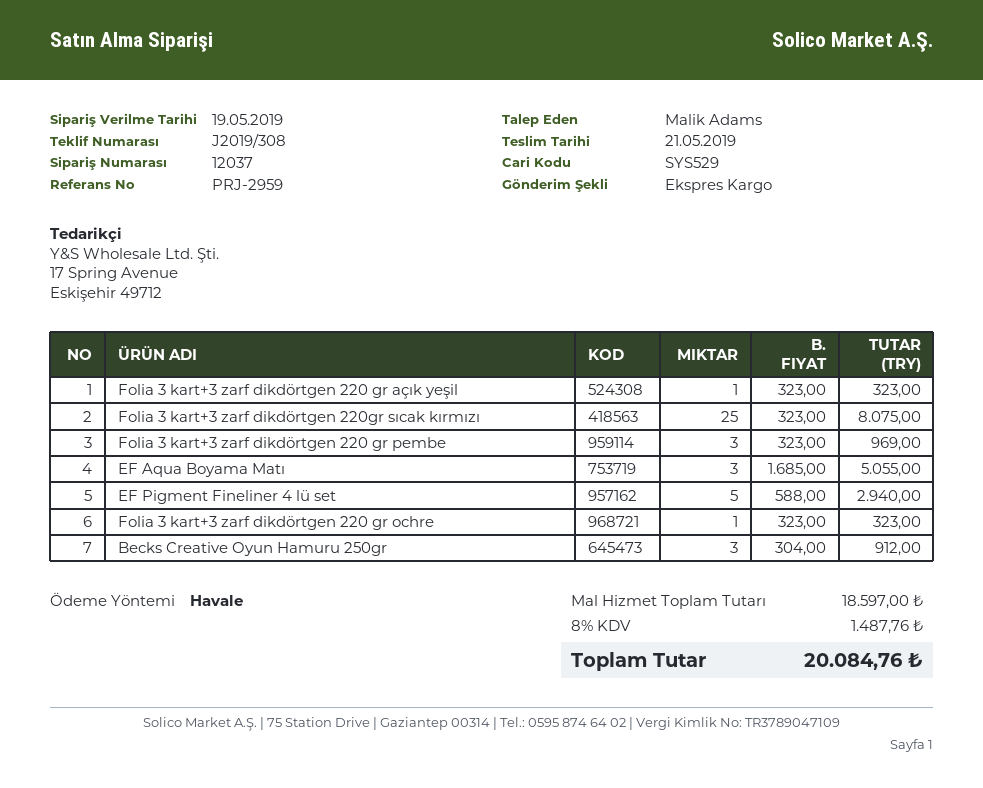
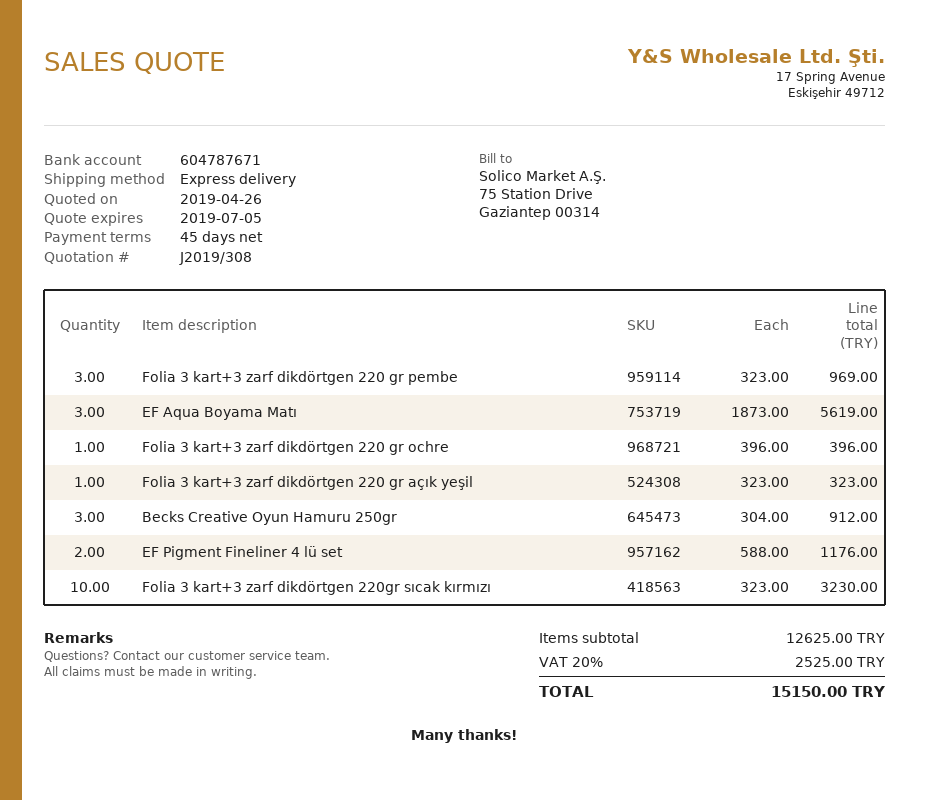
Folia 3 kart+3 zarf dikdörtgen 220gr sıcak kırmızı: 25 x 323.00 = 8075.00 -> 10 x 323.00 = 3230.00
EF Aqua Boyama Matı: 3 x 1685.00 = 5055.00 -> 3 x 1873.00 = 5619.00
EF Pigment Fineliner 4 lü set: 5 x 588.00 = 2940.00 -> 2 x 588.00 = 1176.00
Folia 3 kart+3 zarf dikdörtgen 220 gr ochre: 1 x 323.00 = 323.00 -> 1 x 396.00 = 396.00
subtotal: 18597.00 -> 12625.00
tax: 8% = 1487.76 -> 20% = 2525.00
total: 20084.76 -> 15150.00

